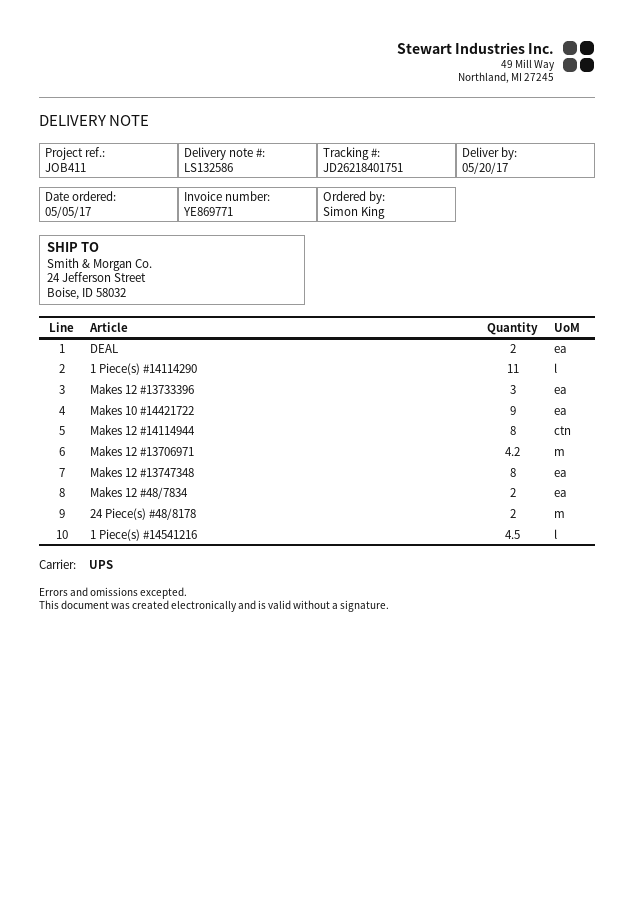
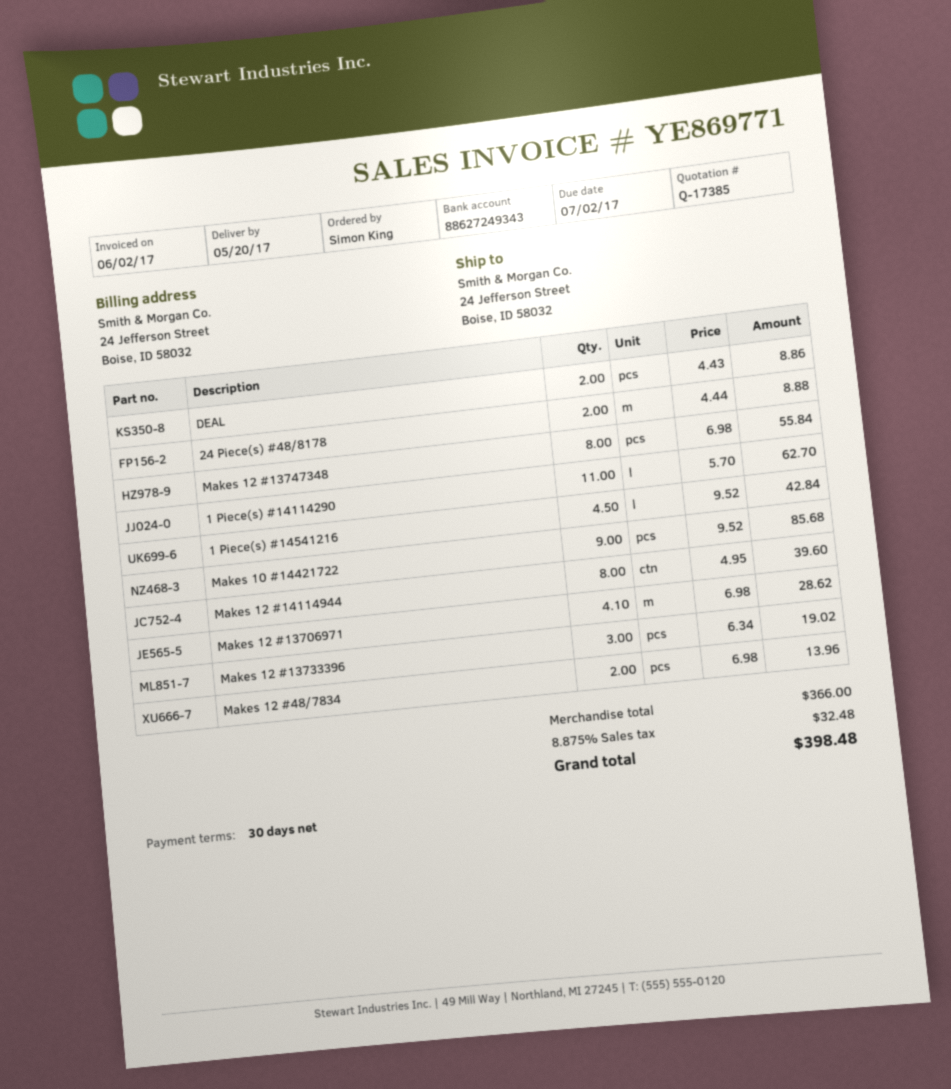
Makes 12 #13706971: 4.2 -> 4.1

